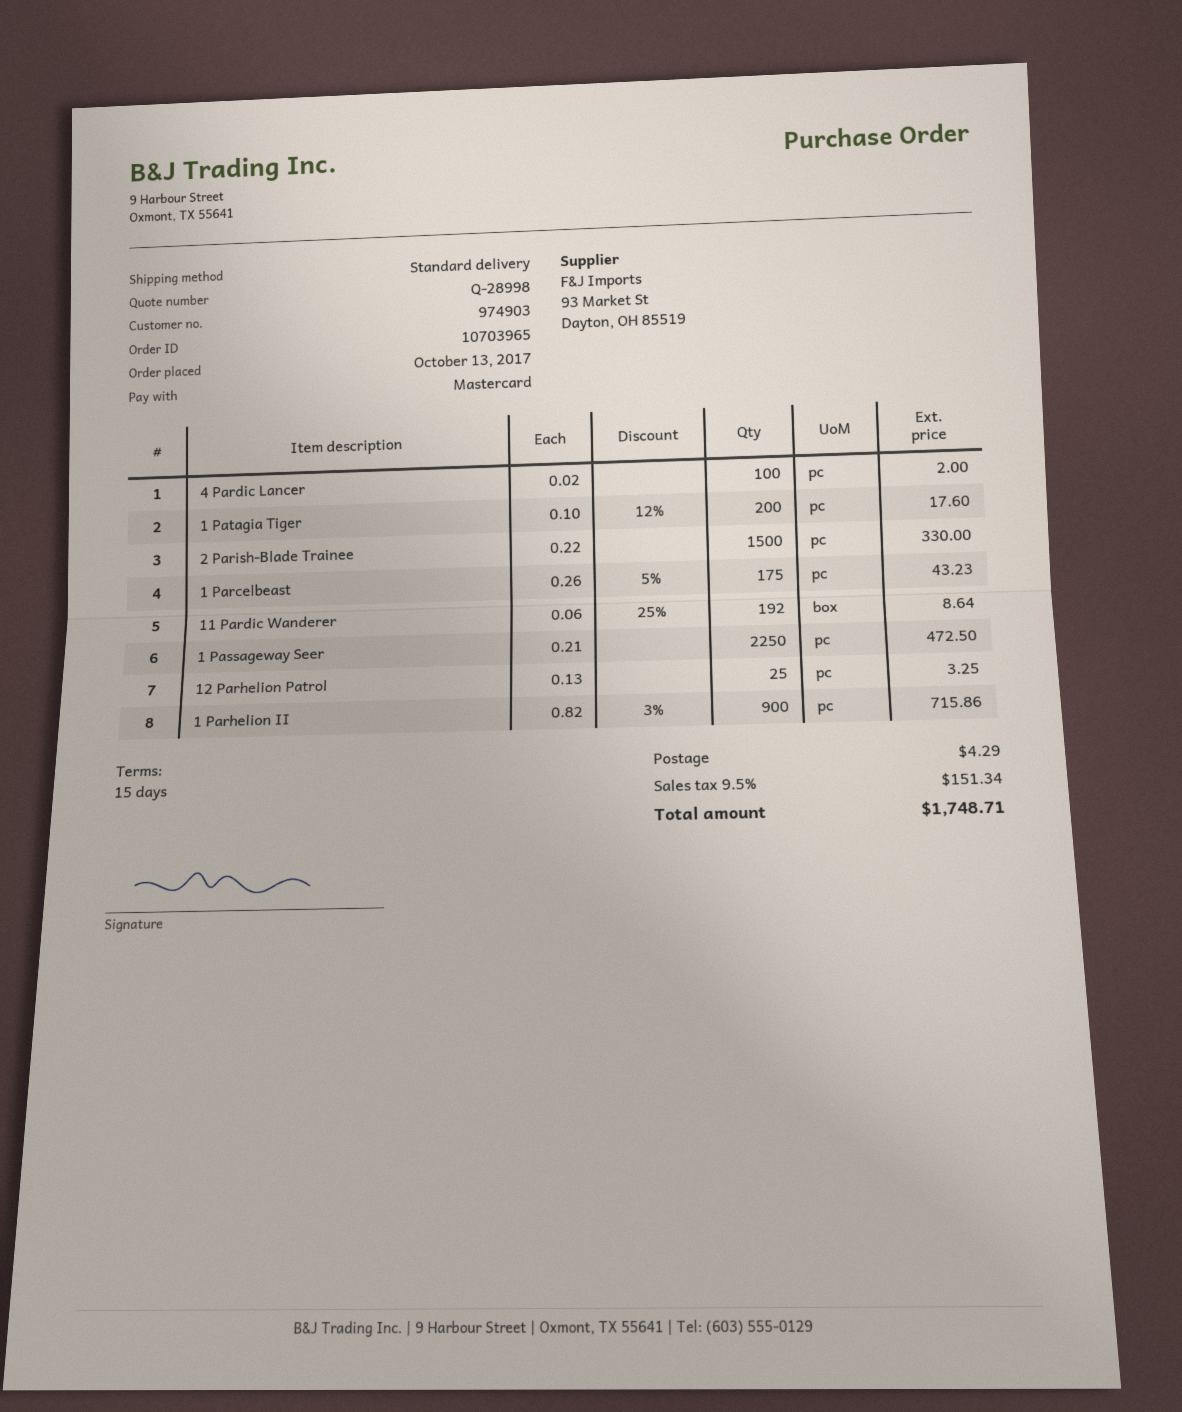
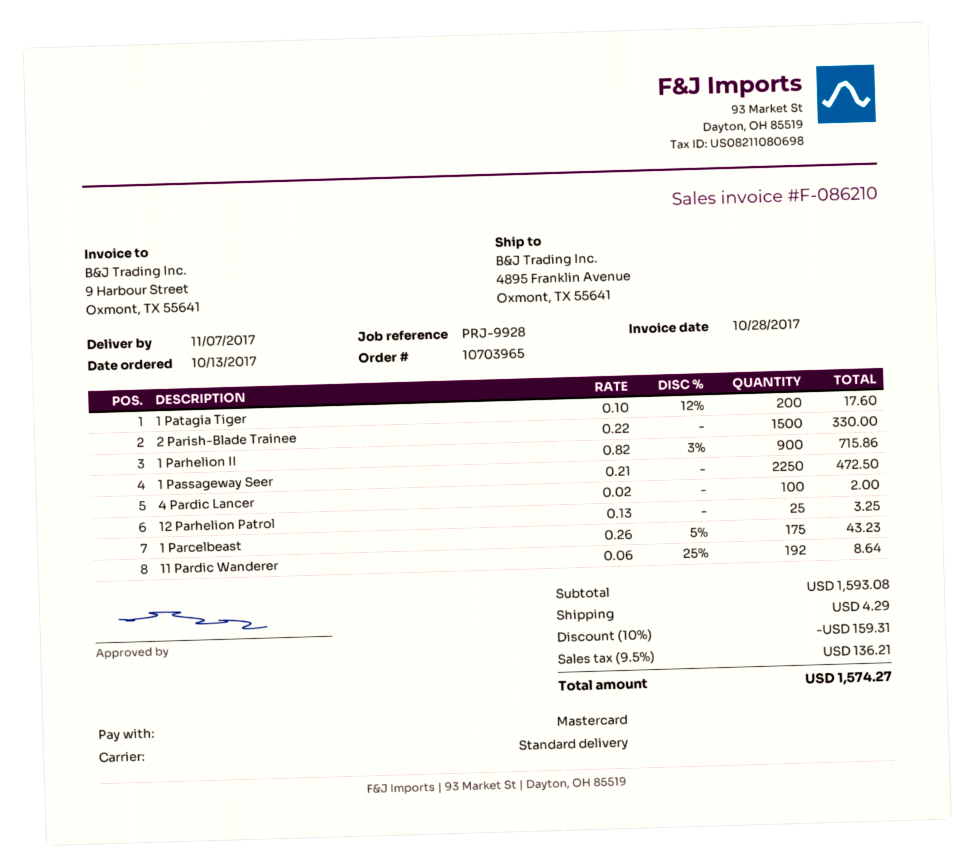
discount: none -> 10% = 159.31
tax: 9.5% = 151.34 -> 9.5% = 136.21
total: 1748.71 -> 1574.27

